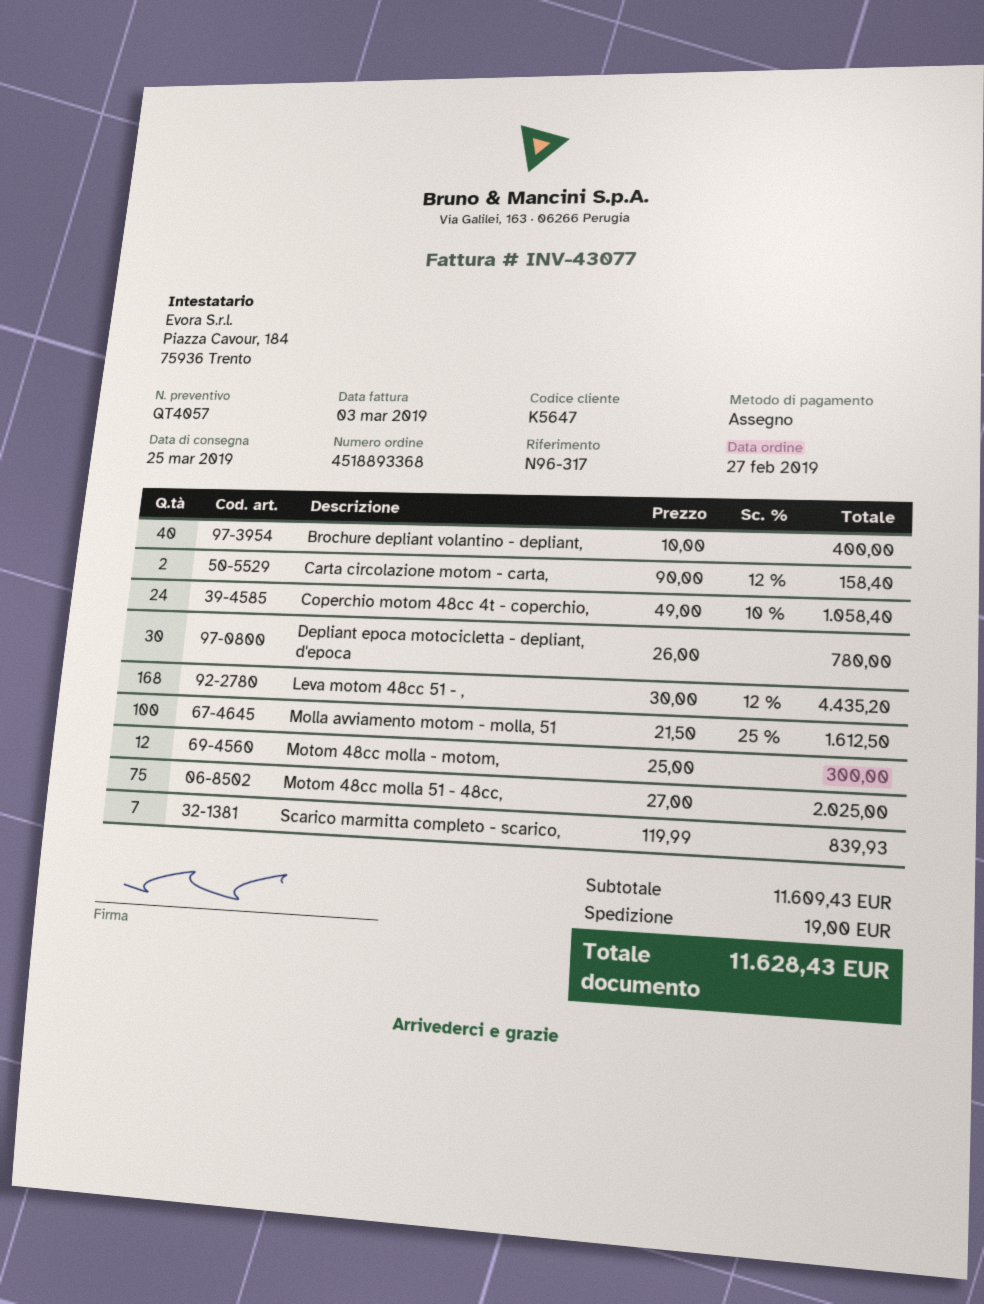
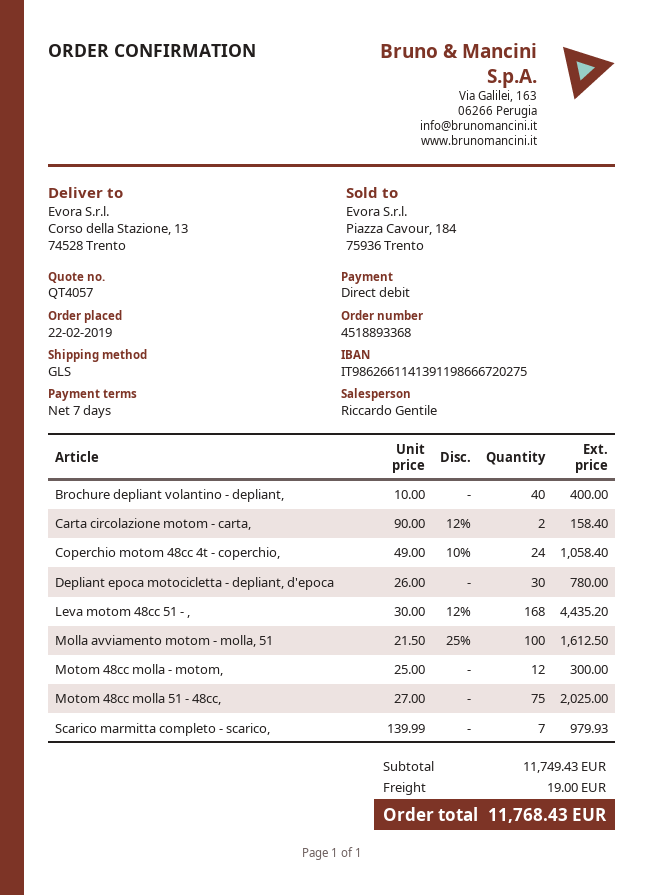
order date: 2019-02-27 -> 2019-02-22
payment method: cheque -> direct debit
Scarico marmitta completo - scarico,: 7 x 119.99 = 839.93 -> 7 x 139.99 = 979.93
subtotal: 11609.43 -> 11749.43
total: 11628.43 -> 11768.43

